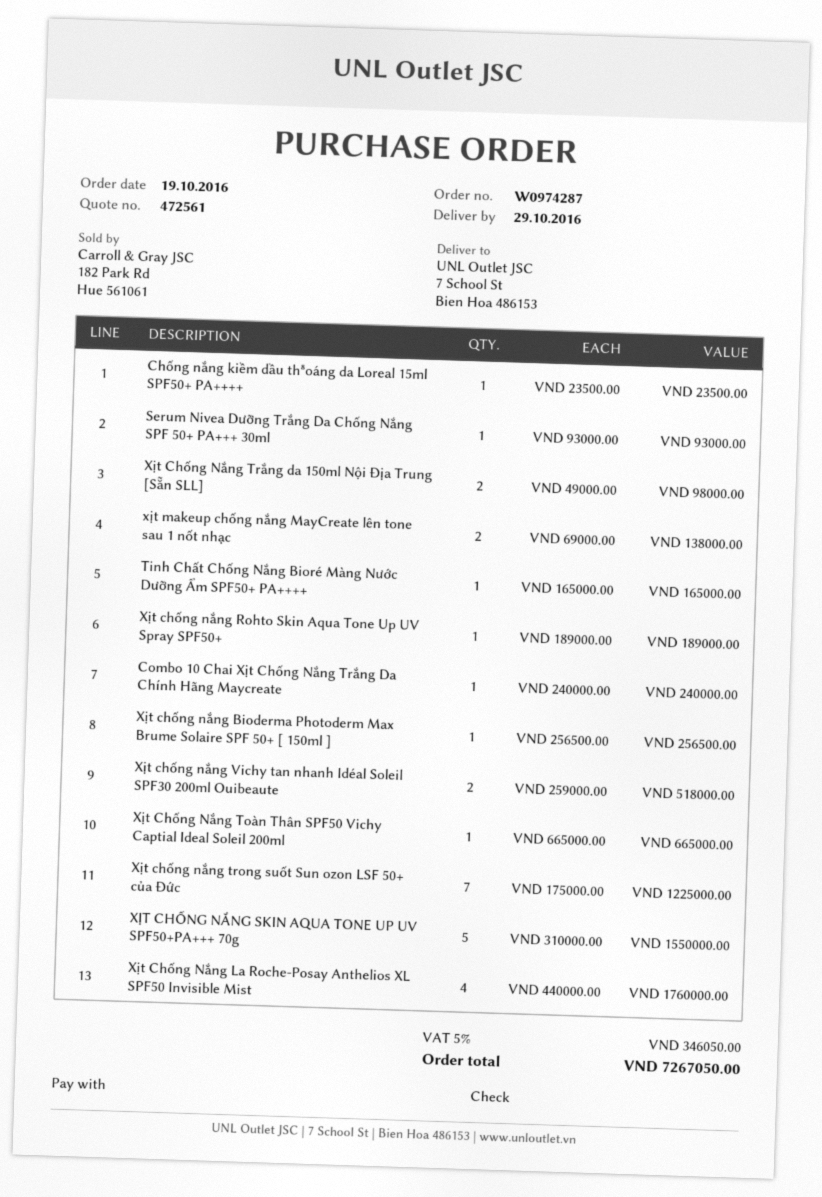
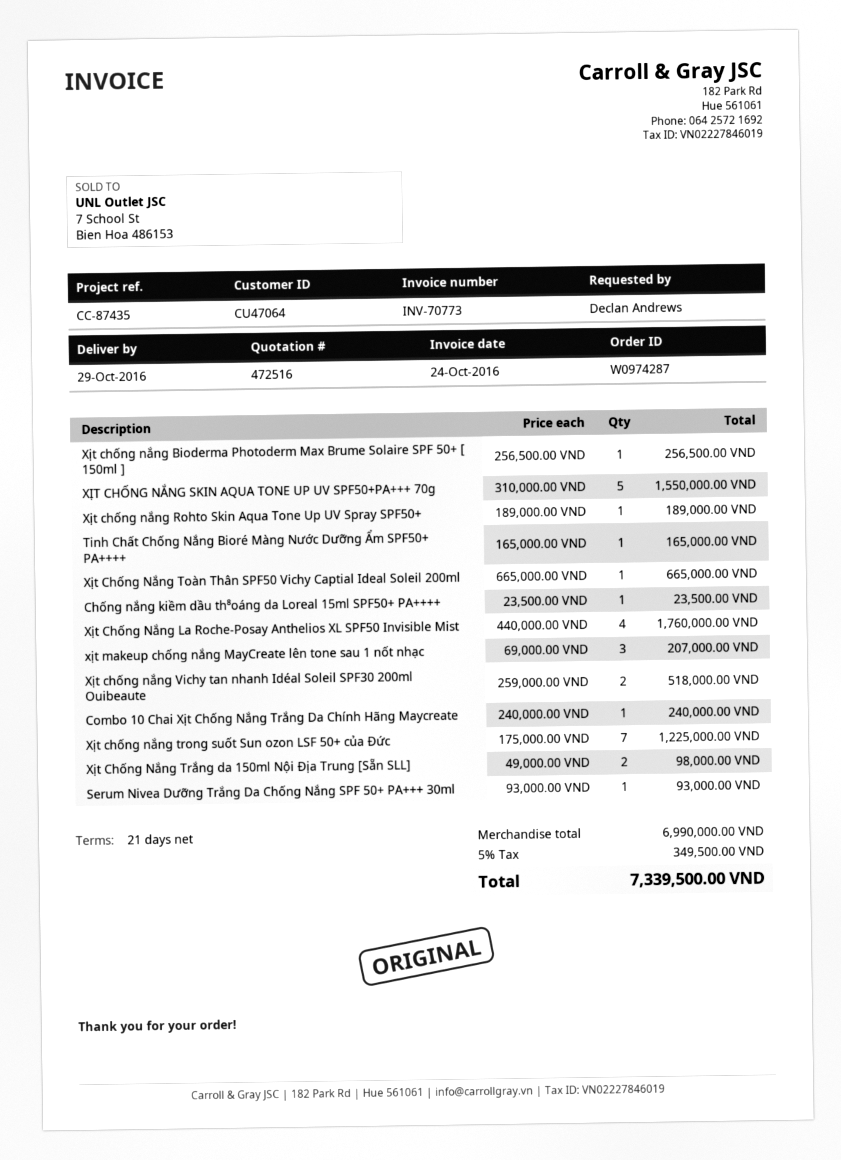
quote number: 472561 -> 472516
xịt makeup chống nắng MayCreate lên tone sau 1 nốt nhạc: 2 x 69000.00 = 138000.00 -> 3 x 69000.00 = 207000.00
tax: 5% = 346050.00 -> 5% = 349500.00
total: 7267050.00 -> 7339500.00

